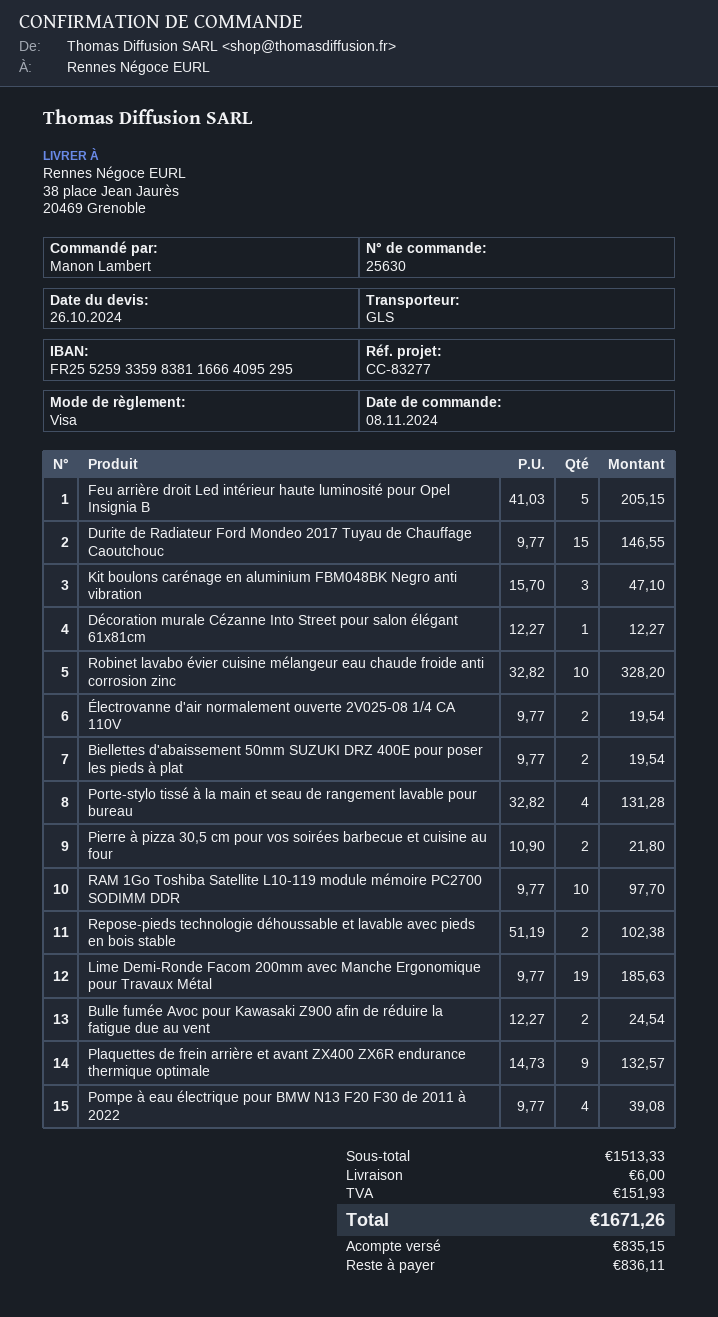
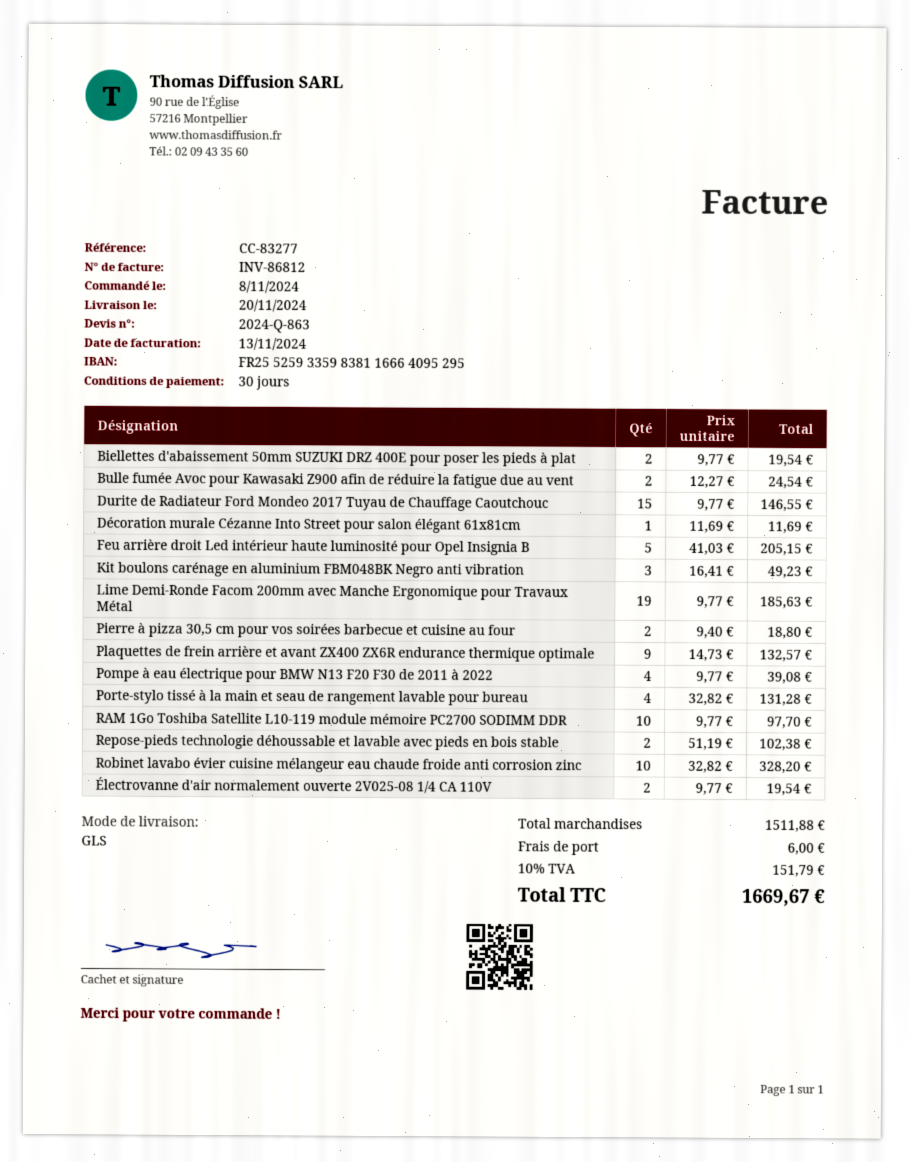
Kit boulons carénage en aluminium FBM048BK Negro anti vibration: 3 x 15.70 = 47.10 -> 3 x 16.41 = 49.23
Décoration murale Cézanne Into Street pour salon élégant 61x81cm: 1 x 12.27 = 12.27 -> 1 x 11.69 = 11.69
Pierre à pizza 30,5 cm pour vos soirées barbecue et cuisine au four: 2 x 10.90 = 21.80 -> 2 x 9.40 = 18.80
subtotal: 1513.33 -> 1511.88
tax: 151.93 -> 151.79
total: 1671.26 -> 1669.67

